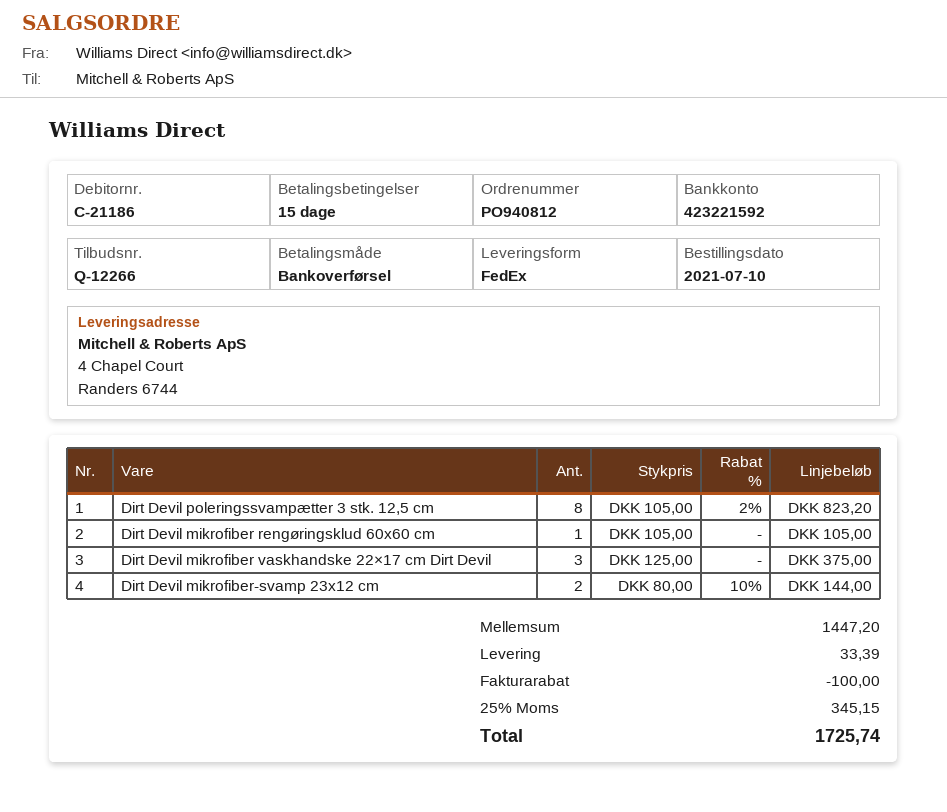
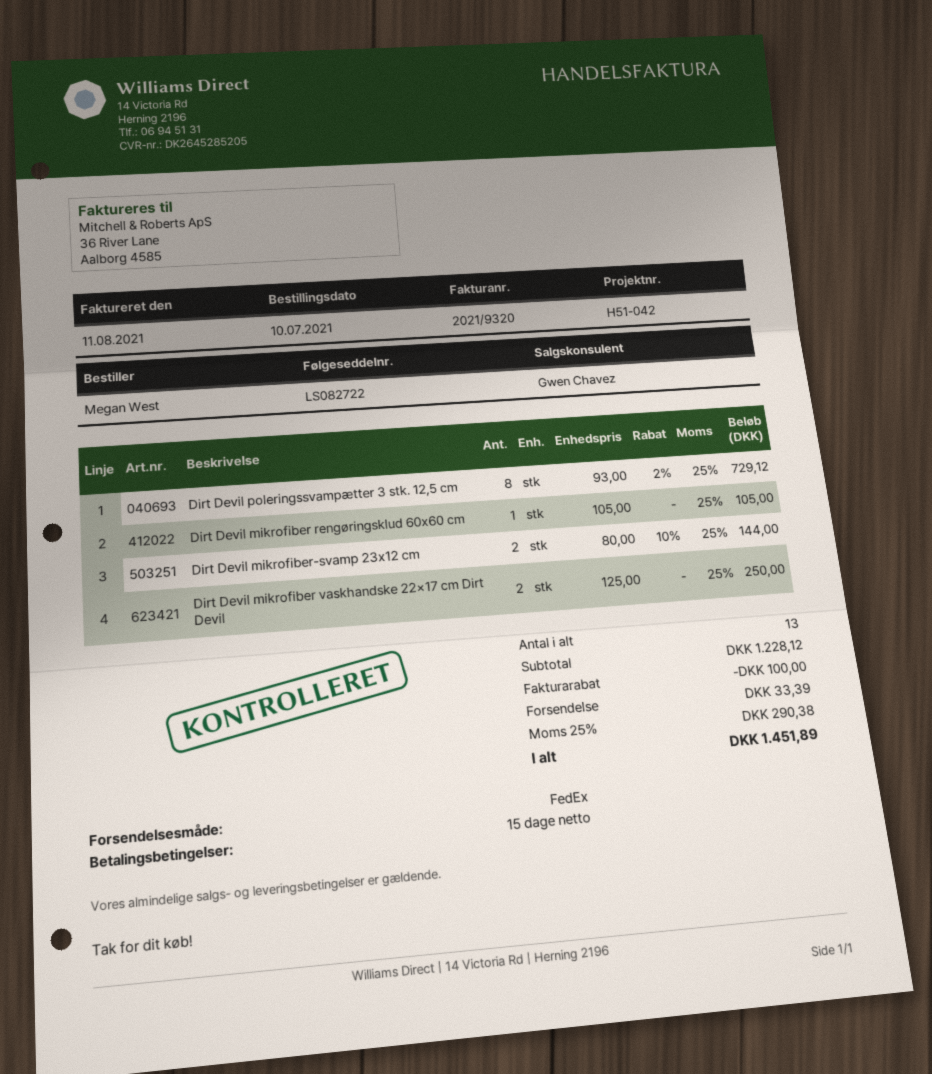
Dirt Devil poleringssvampætter 3 stk. 12,5 cm: 8 x 105.00 - 2% = 823.20 -> 8 x 93.00 - 2% = 729.12
Dirt Devil mikrofiber vaskhandske 22×17 cm Dirt Devil: 3 x 125.00 = 375.00 -> 2 x 125.00 = 250.00
subtotal: 1447.20 -> 1228.12
tax: 25% = 345.15 -> 25% = 290.38
total: 1725.74 -> 1451.89

